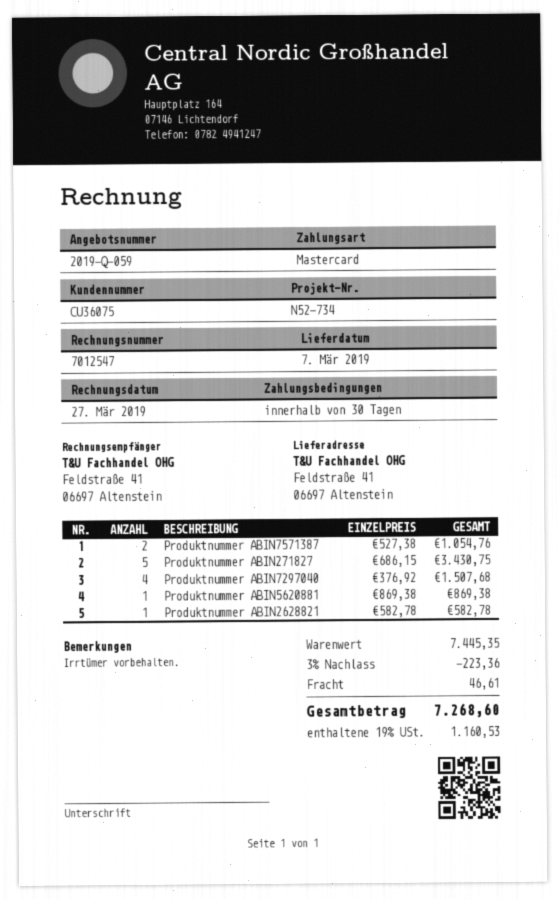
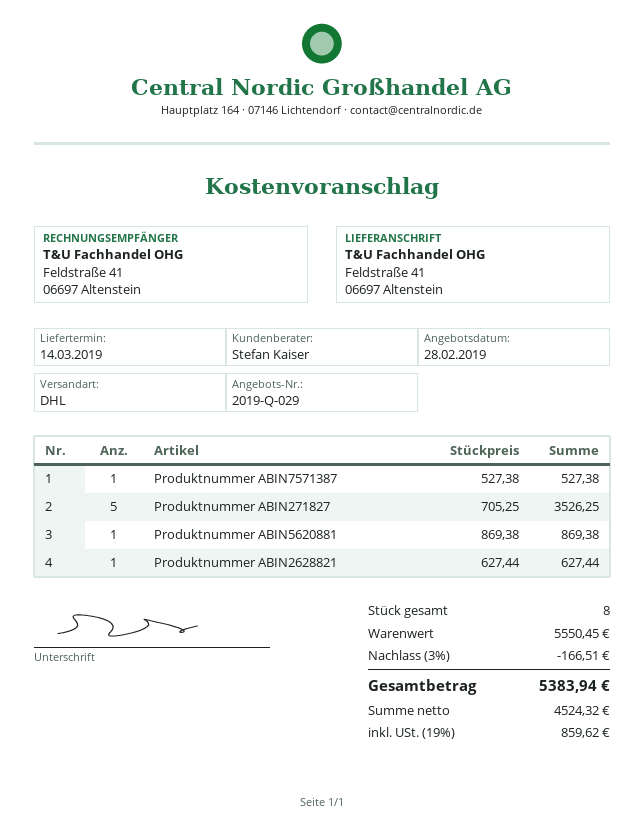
quote number: 2019-Q-059 -> 2019-Q-029
delivery date: 2019-03-07 -> 2019-03-14
Produktnummer ABIN7571387: 2 x 527.38 = 1054.76 -> 1 x 527.38 = 527.38
Produktnummer ABIN271827: 5 x 686.15 = 3430.75 -> 5 x 705.25 = 3526.25
Produktnummer ABIN7297040: 4 x 376.92 = 1507.68 -> none
Produktnummer ABIN2628821: 1 x 582.78 = 582.78 -> 1 x 627.44 = 627.44
subtotal: 7445.35 -> 5550.45
discount: 3% = 223.36 -> 3% = 166.51
shipping: 46.61 -> none
tax: 19% = 1160.53 -> 19% = 859.62
total: 7268.60 -> 5383.94

